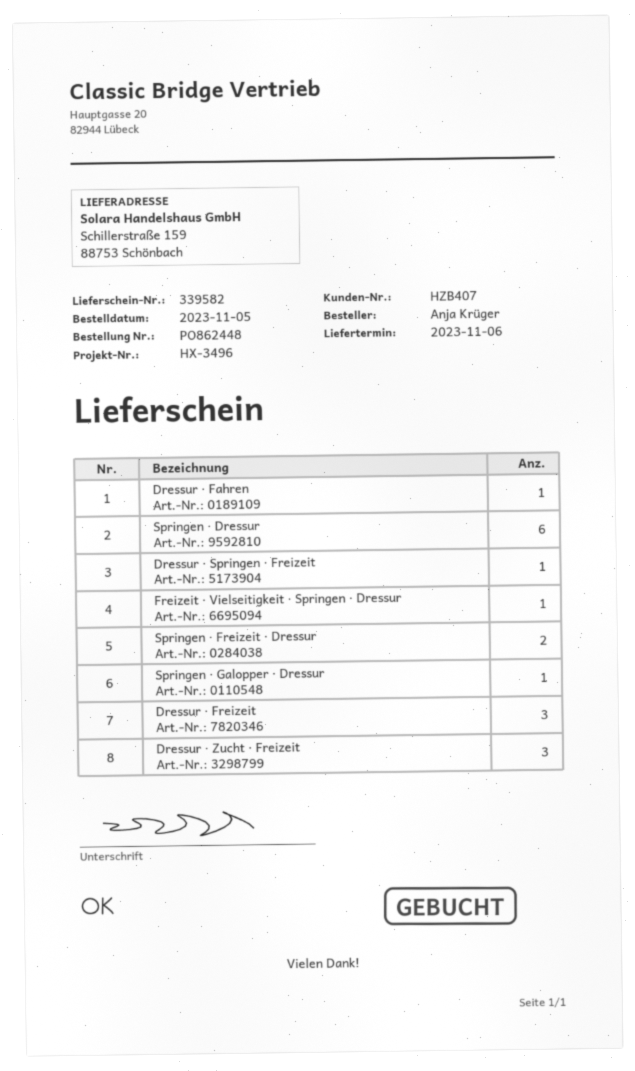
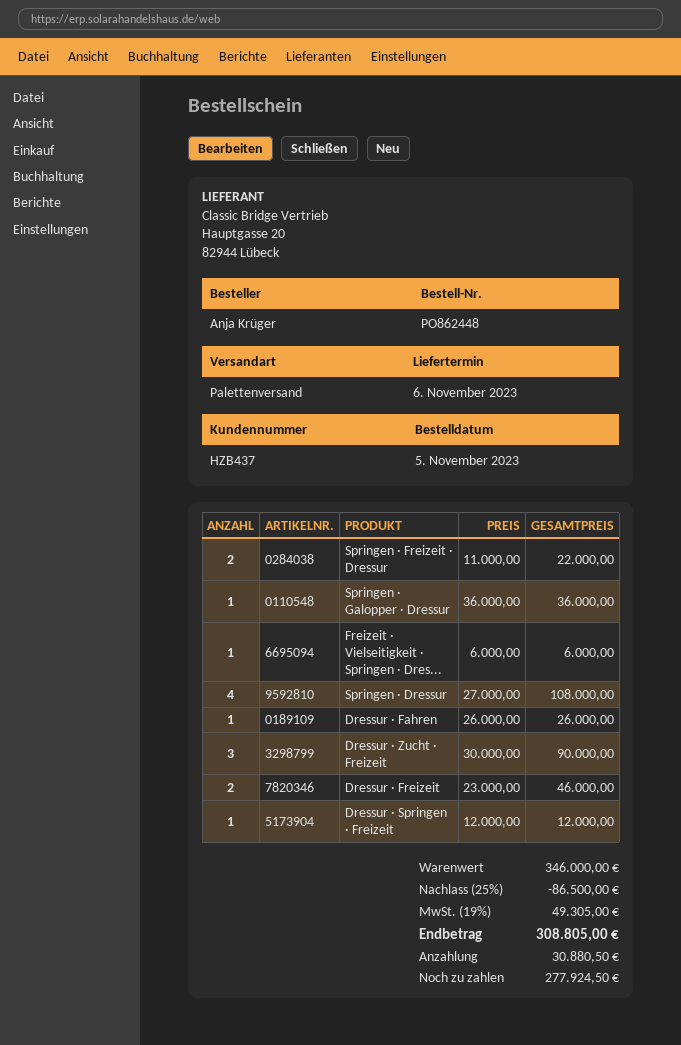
customer number: HZB407 -> HZB437
Springen · Dressur: 6 -> 4
Dressur · Freizeit: 3 -> 2

